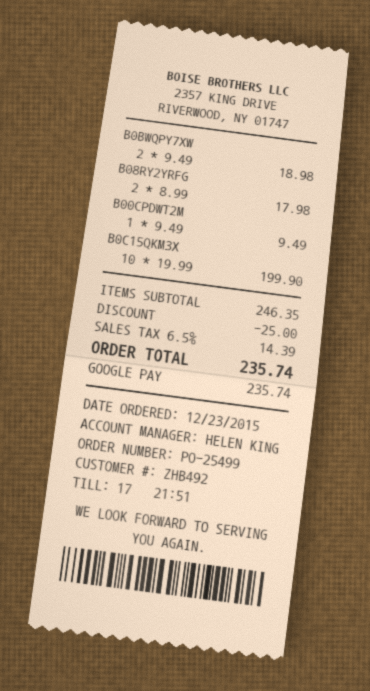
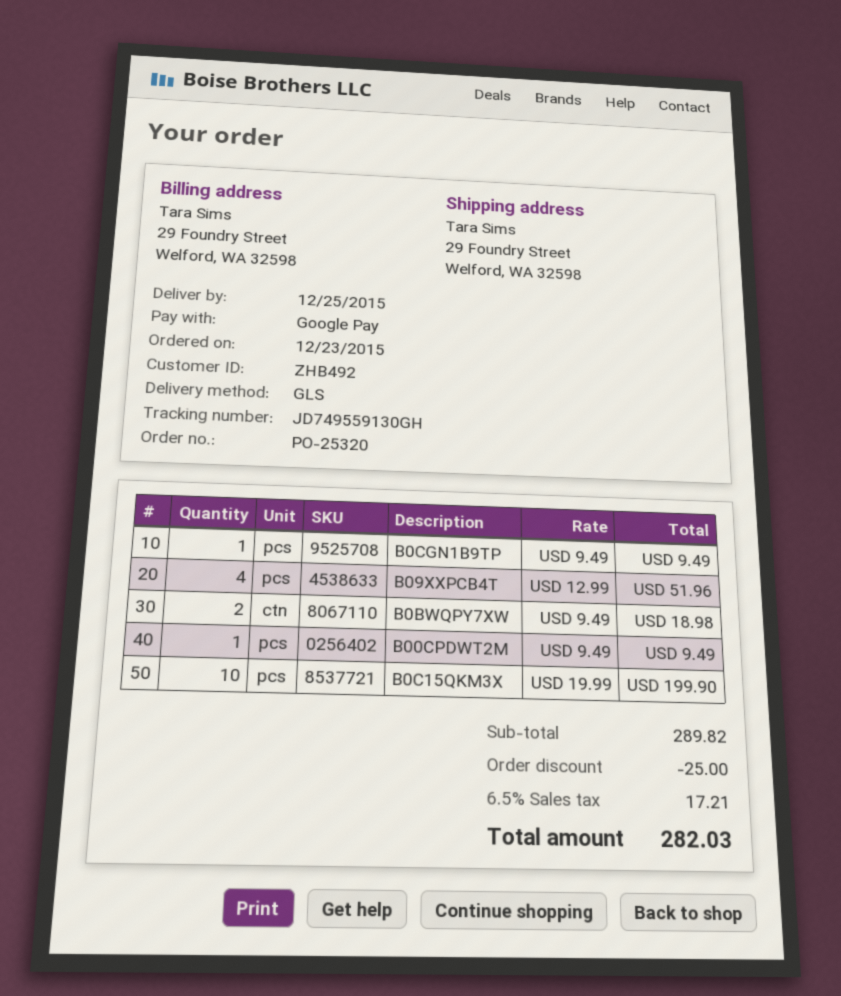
order number: PO-25499 -> PO-25320
B08RY2YRFG: 2 x 8.99 = 17.98 -> none
B0CGN1B9TP: none -> 1 x 9.49 = 9.49
B09XXPCB4T: none -> 4 x 12.99 = 51.96
subtotal: 246.35 -> 289.82
tax: 6.5% = 14.39 -> 6.5% = 17.21
total: 235.74 -> 282.03

